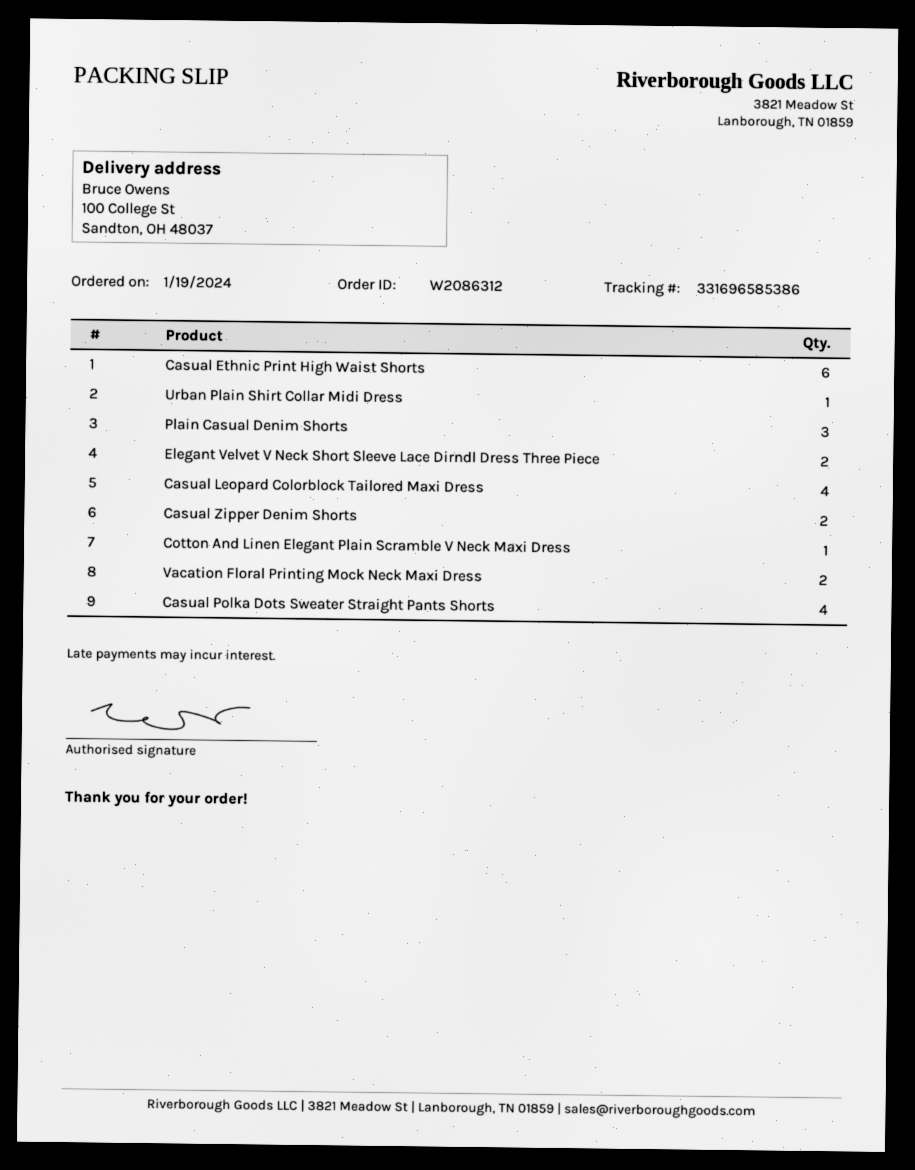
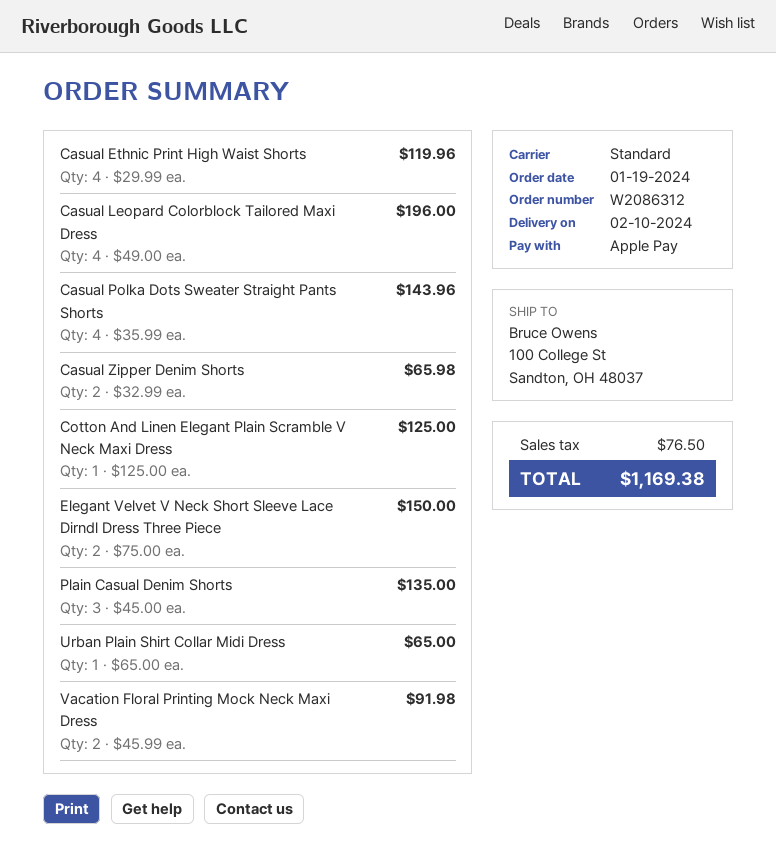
Casual Ethnic Print High Waist Shorts: 6 -> 4

